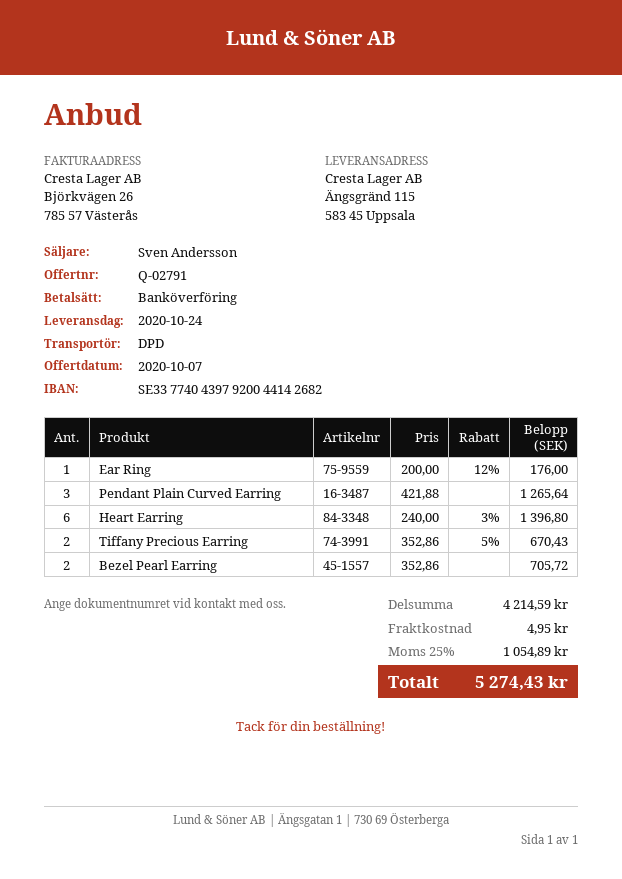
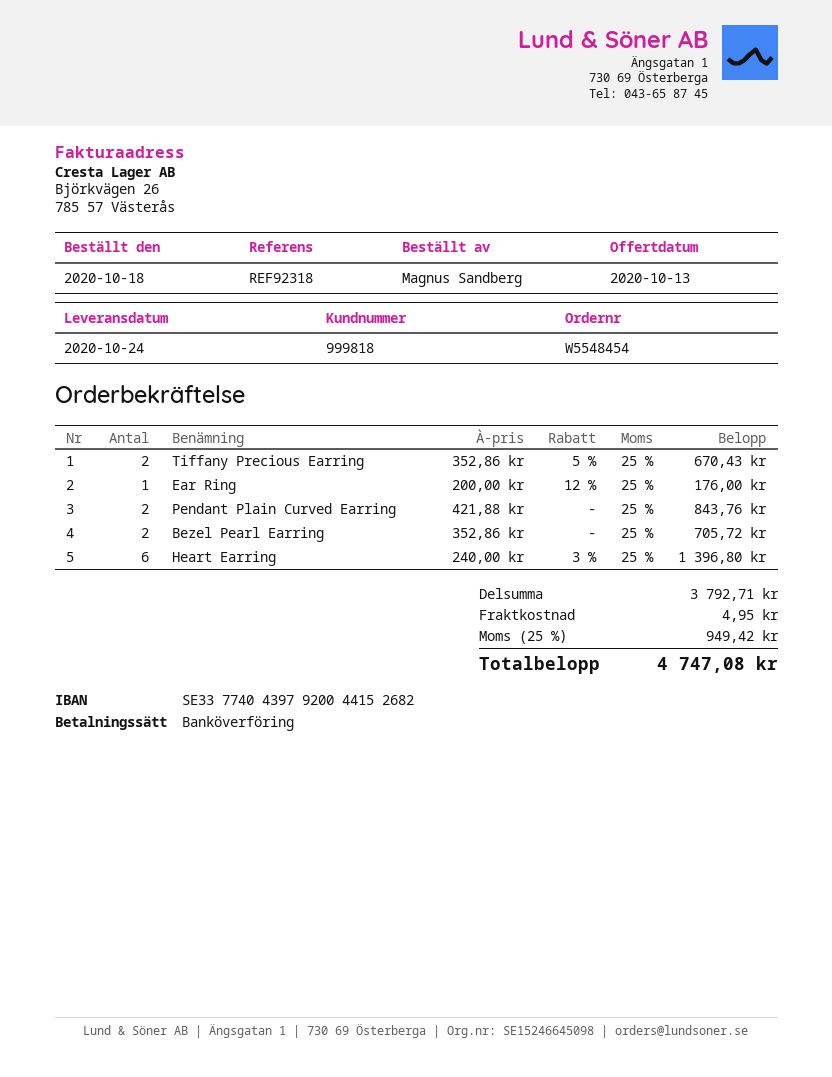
quote date: 2020-10-07 -> 2020-10-13
bank account: SE3377404397920044142682 -> SE3377404397920044152682
Pendant Plain Curved Earring: 3 x 421.88 = 1265.64 -> 2 x 421.88 = 843.76
subtotal: 4214.59 -> 3792.71
tax: 25% = 1054.89 -> 25% = 949.42
total: 5274.43 -> 4747.08

